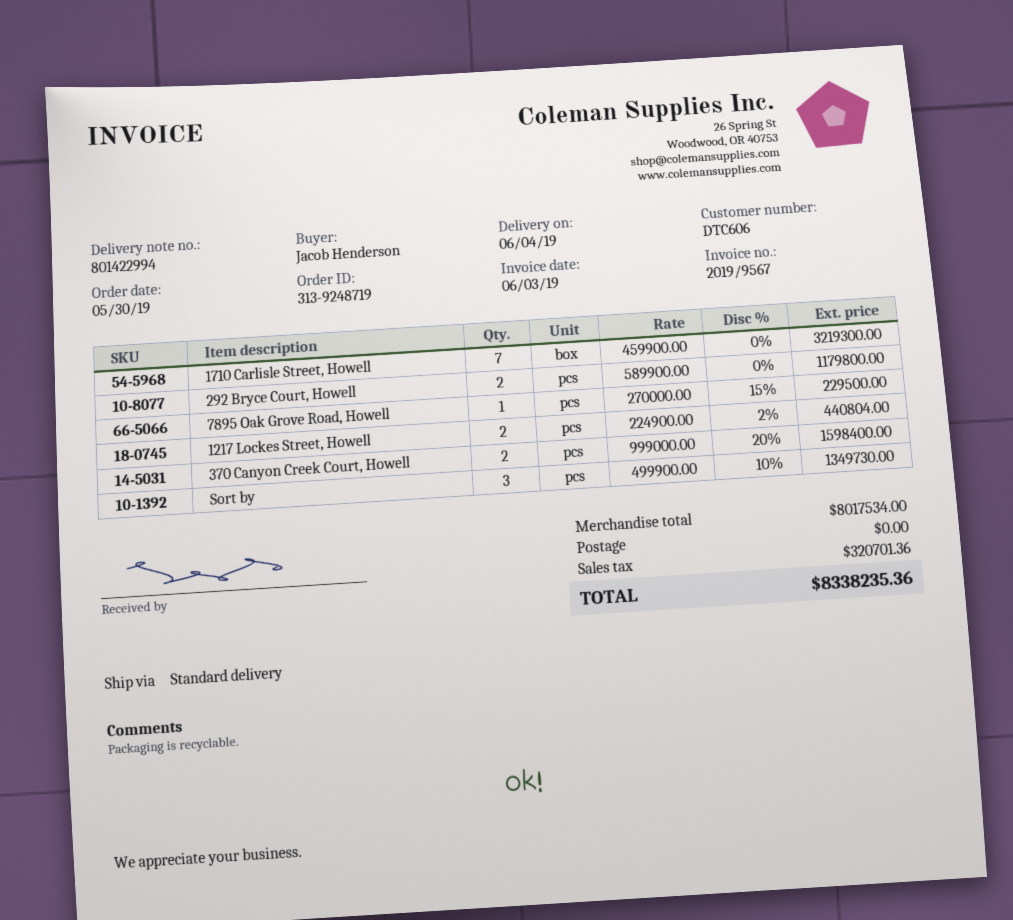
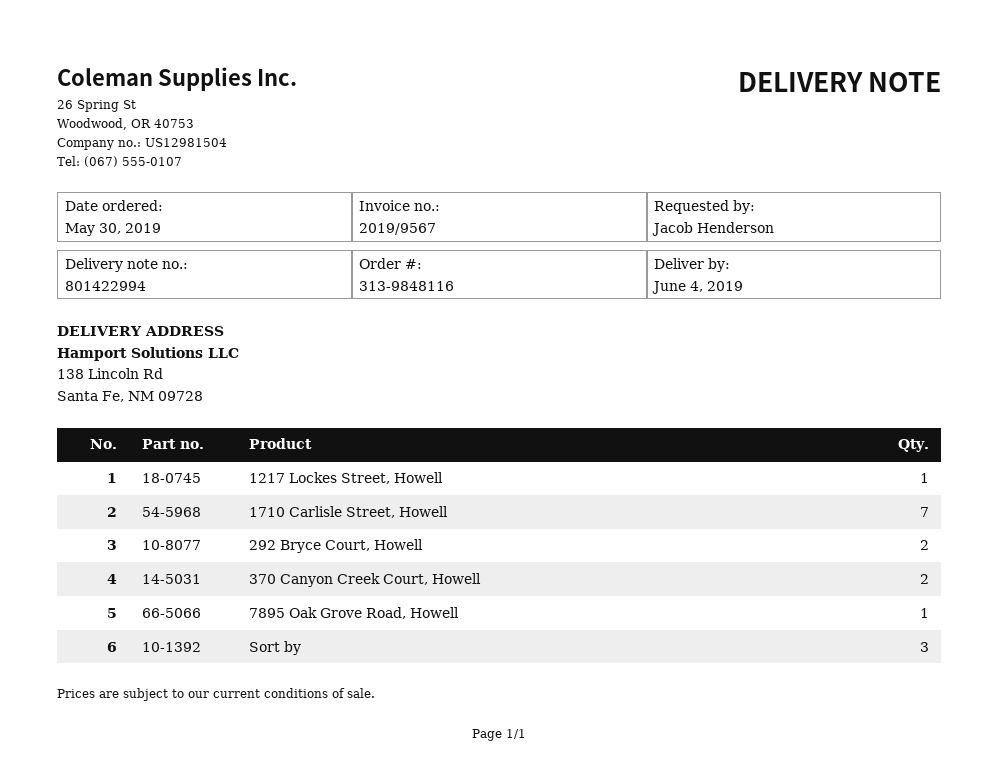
order number: 313-9248719 -> 313-9848116
1217 Lockes Street, Howell: 2 -> 1

